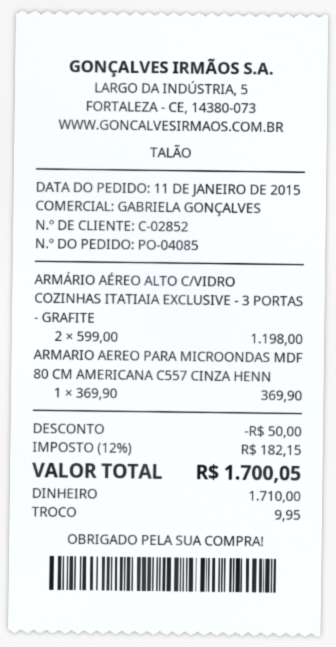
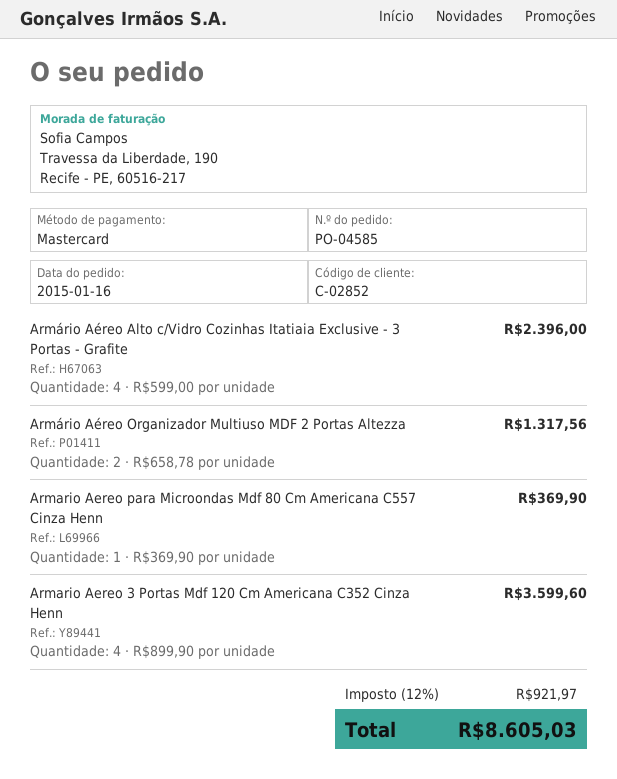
order number: PO-04085 -> PO-04585
order date: 2015-01-11 -> 2015-01-16
payment method: cash -> Mastercard
ARMÁRIO AÉREO ALTO C/VIDRO COZINHAS ITATIAIA EXCLUSIVE - 3 PORTAS - GRAFITE: 2 x 599.00 = 1198.00 -> 4 x 599.00 = 2396.00
Armário Aéreo Organizador Multiuso MDF 2 Portas Altezza: none -> 2 x 658.78 = 1317.56
Armario Aereo 3 Portas Mdf 120 Cm Americana C352 Cinza Henn: none -> 4 x 899.90 = 3599.60
discount: 50.00 -> none
tax: 12% = 182.15 -> 12% = 921.97
total: 1700.05 -> 8605.03

